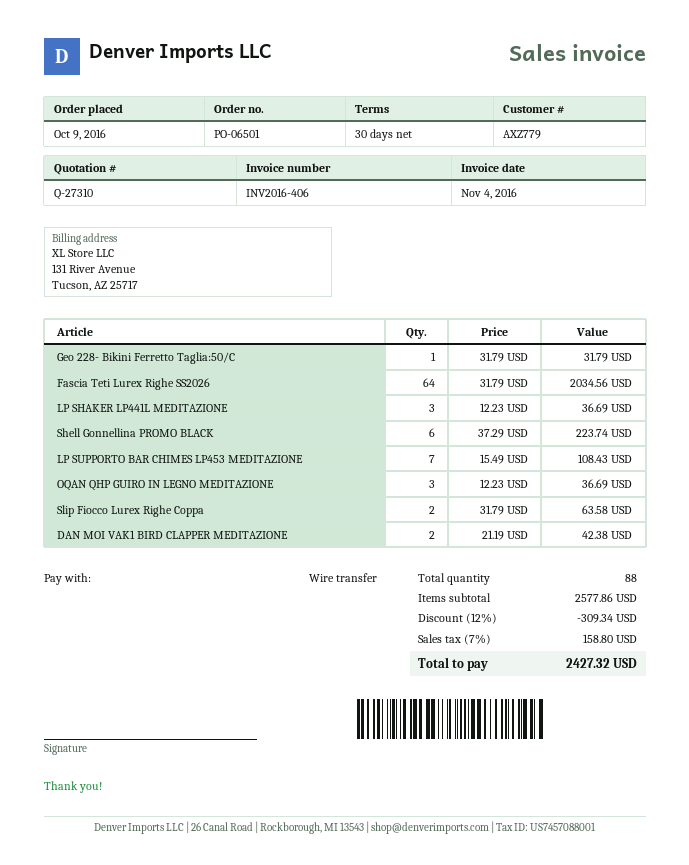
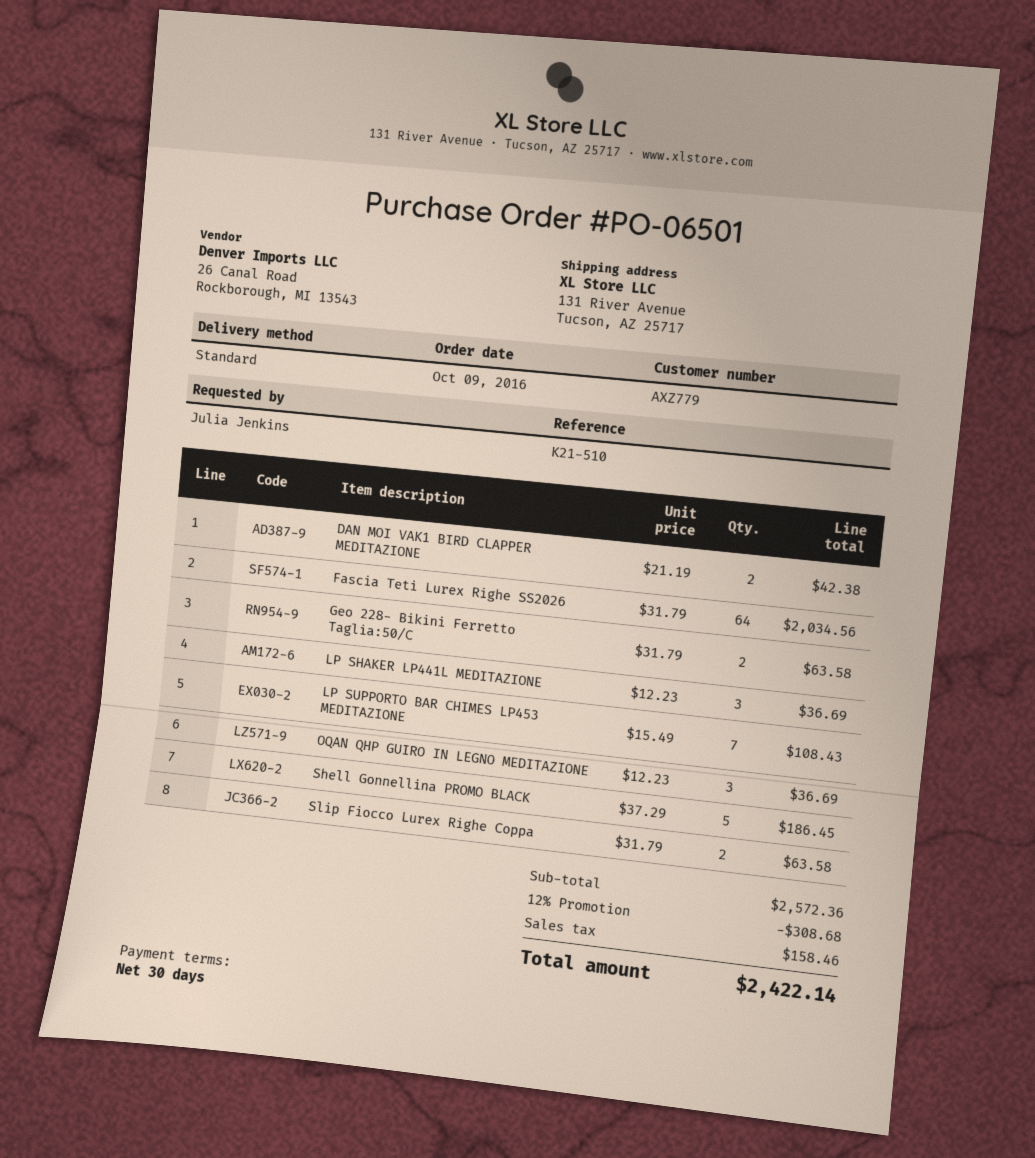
Geo 228- Bikini Ferretto Taglia:50/C: 1 x 31.79 = 31.79 -> 2 x 31.79 = 63.58
Shell Gonnellina PROMO BLACK: 6 x 37.29 = 223.74 -> 5 x 37.29 = 186.45
subtotal: 2577.86 -> 2572.36
discount: 12% = 309.34 -> 12% = 308.68
tax: 158.80 -> 158.46
total: 2427.32 -> 2422.14

